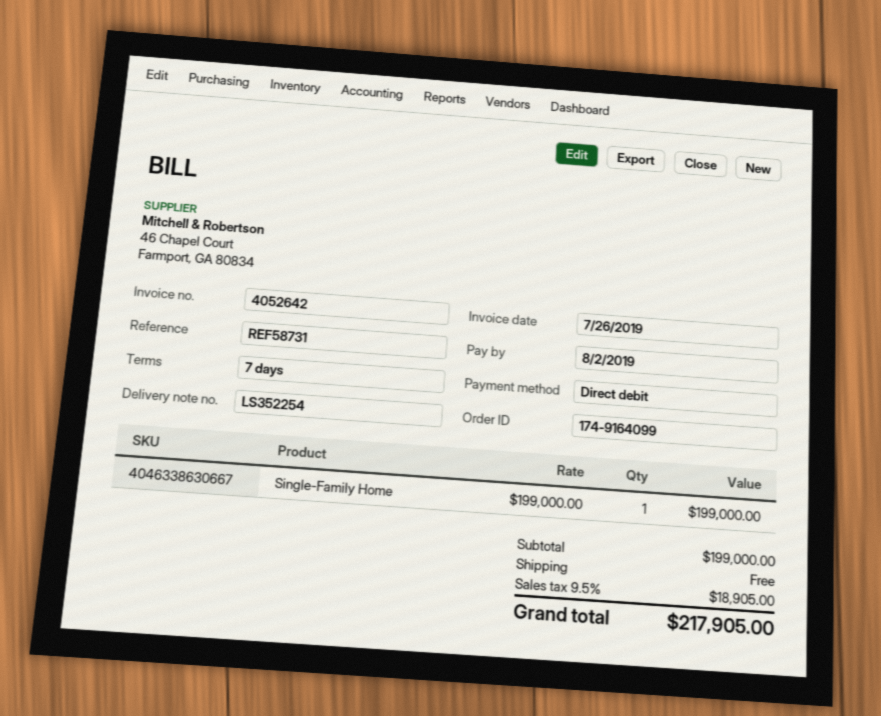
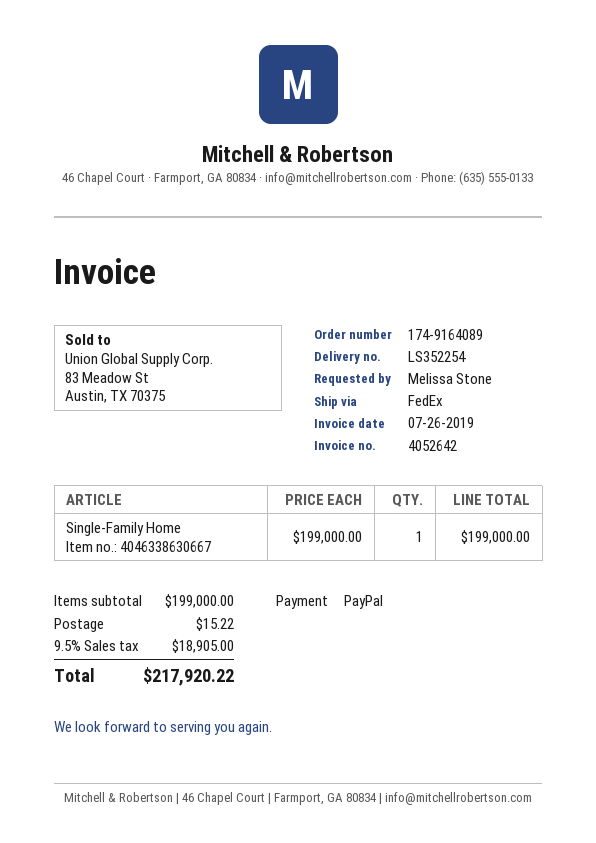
order number: 174-9164099 -> 174-9164089
payment method: direct debit -> PayPal
shipping: 0.00 -> 15.22
total: 217905.00 -> 217920.22

